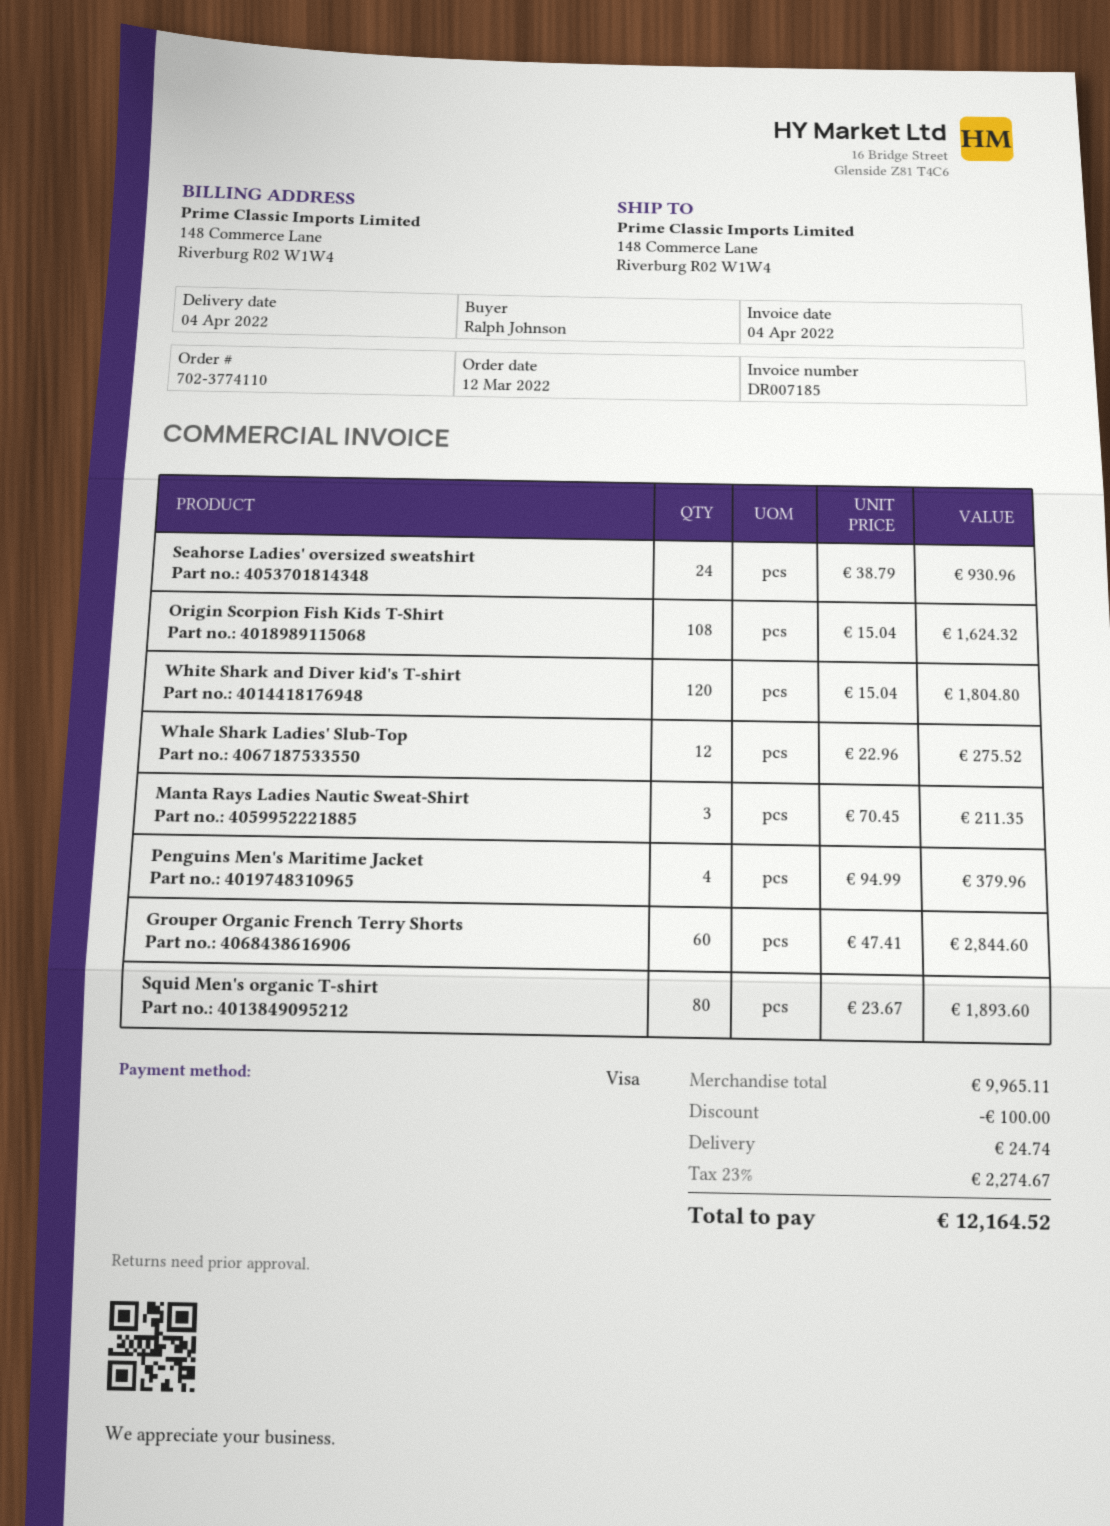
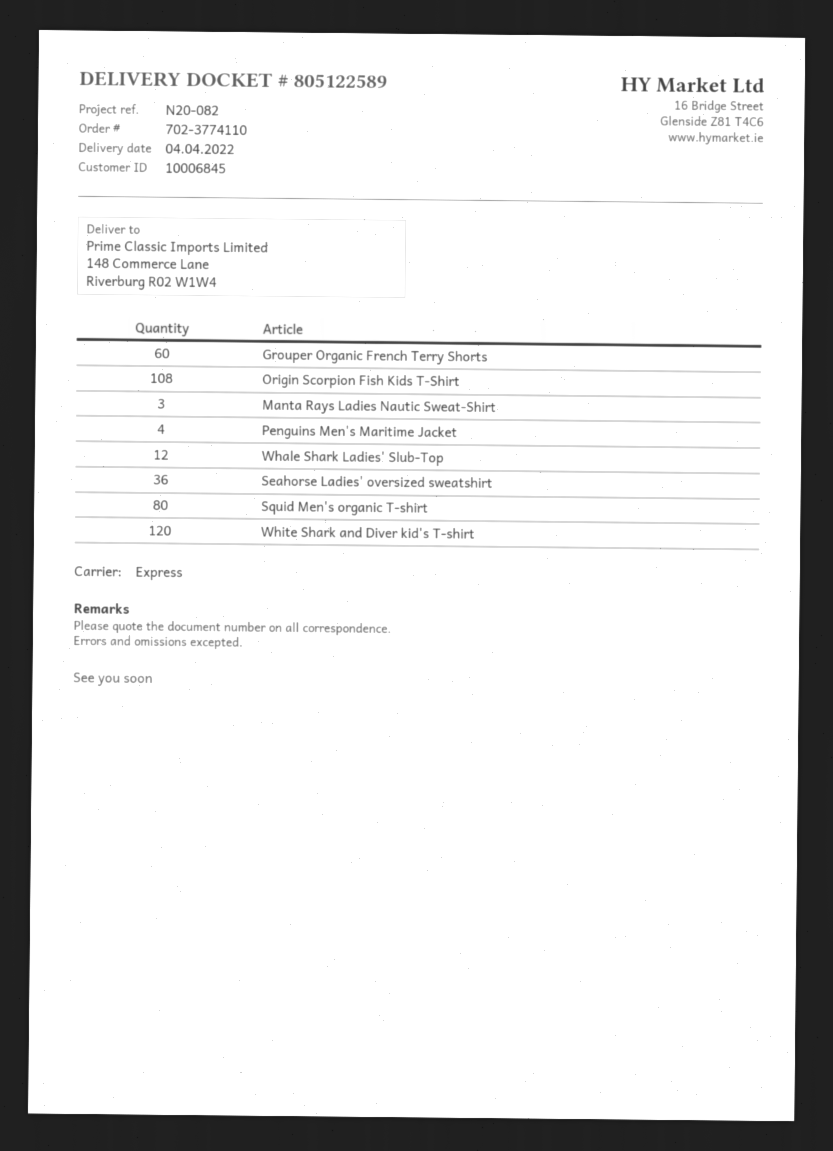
Seahorse Ladies' oversized sweatshirt: 24 -> 36

